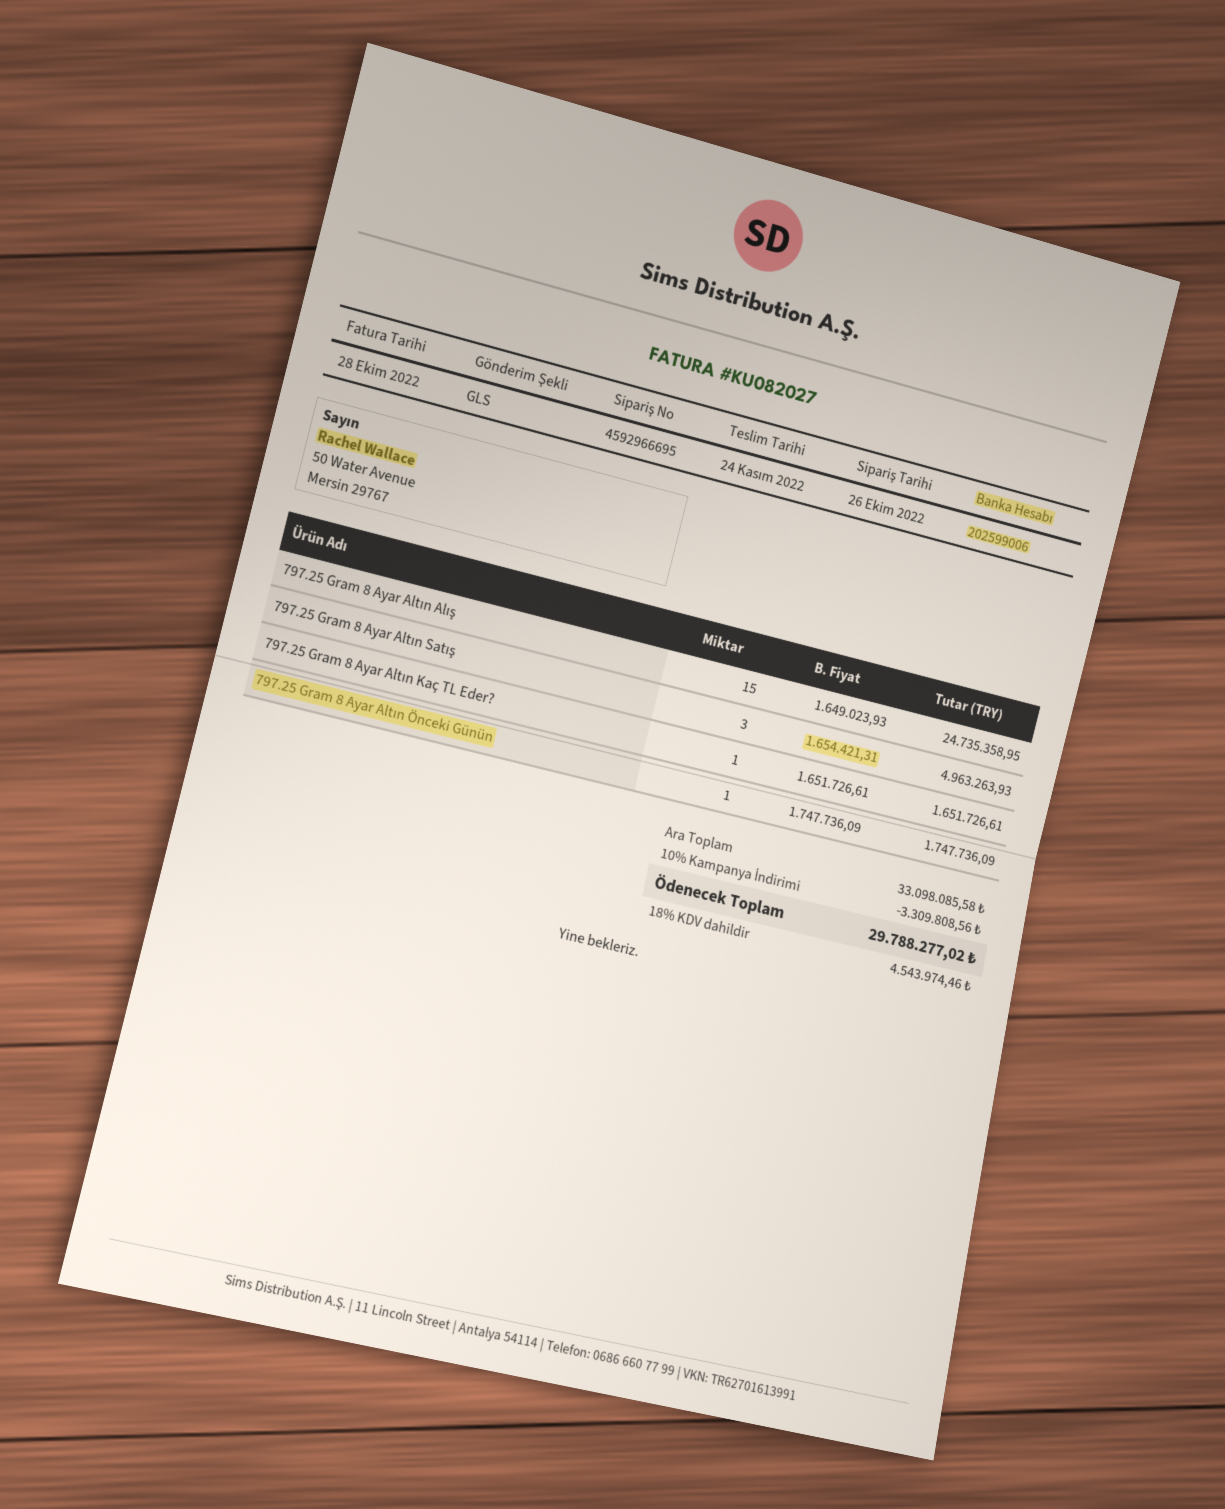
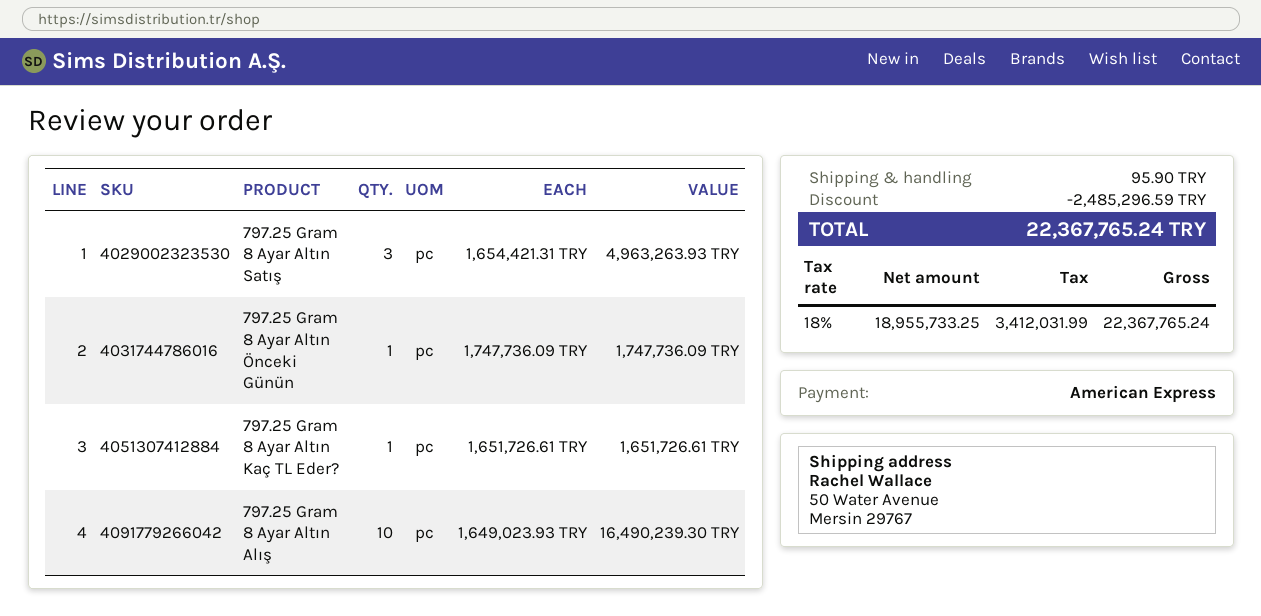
797.25 Gram 8 Ayar Altın Alış: 15 x 1649023.93 = 24735358.95 -> 10 x 1649023.93 = 16490239.30
discount: 3309808.56 -> 2485296.59
shipping: none -> 95.90
tax: 18% = 4543974.46 -> 18% = 3412031.99
total: 29788277.02 -> 22367765.24

